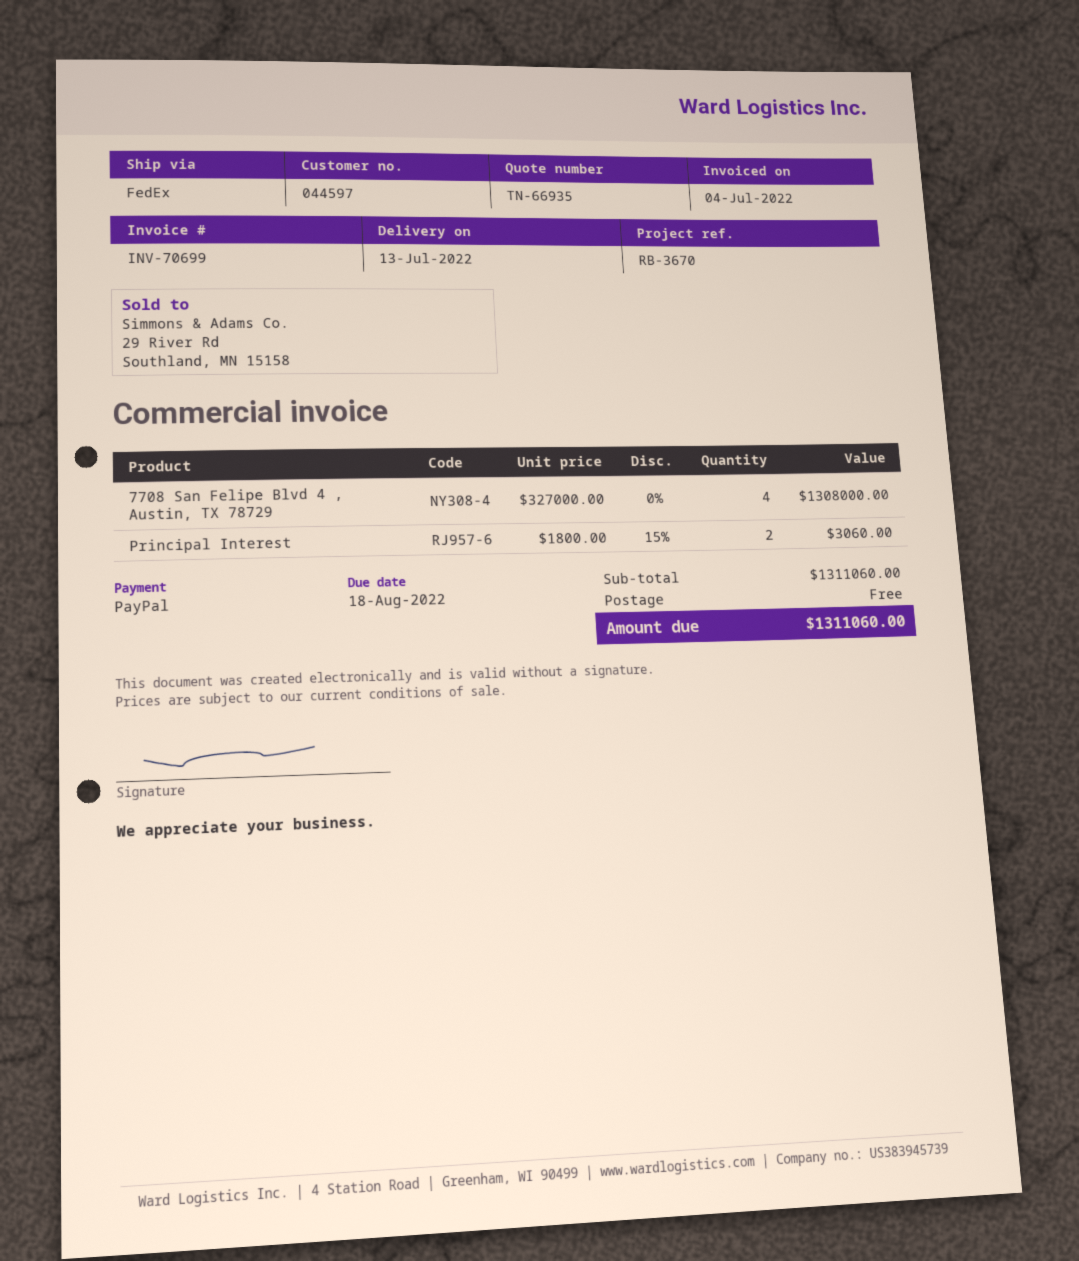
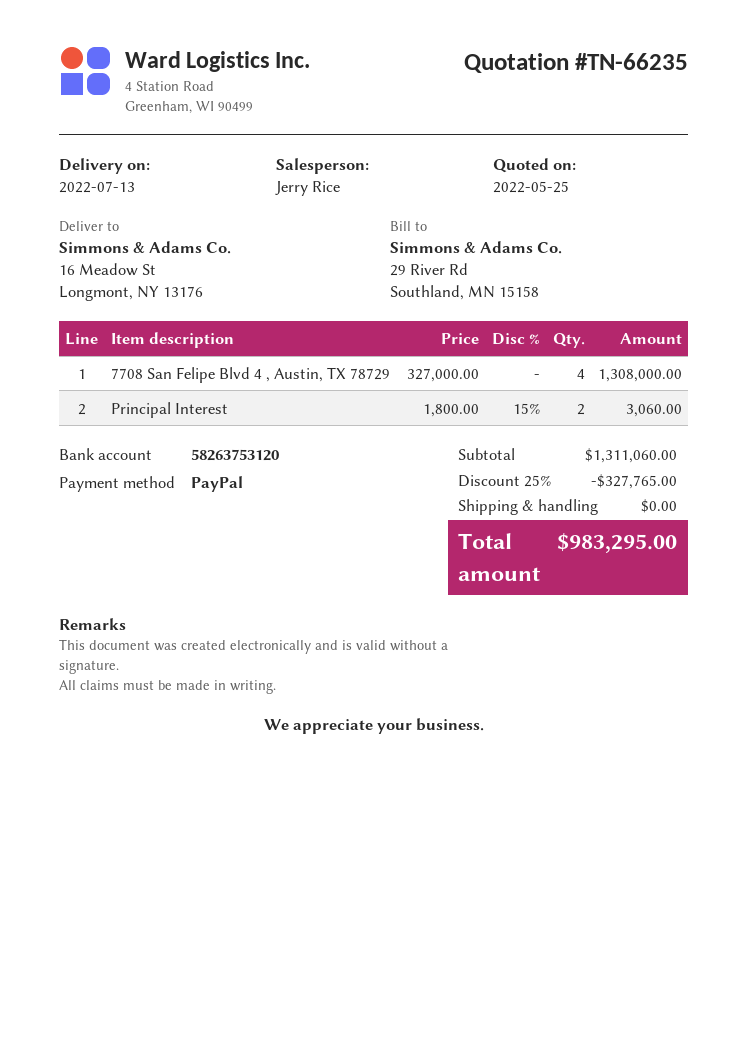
quote number: TN-66935 -> TN-66235
discount: none -> 25% = 327765.00
total: 1311060.00 -> 983295.00

